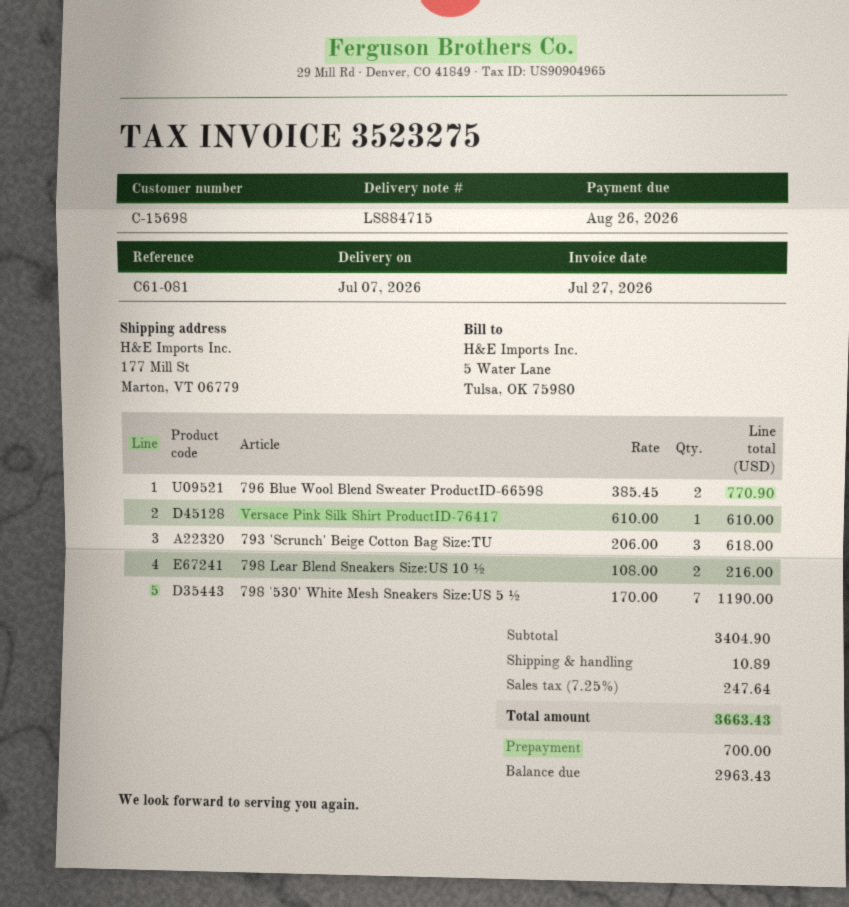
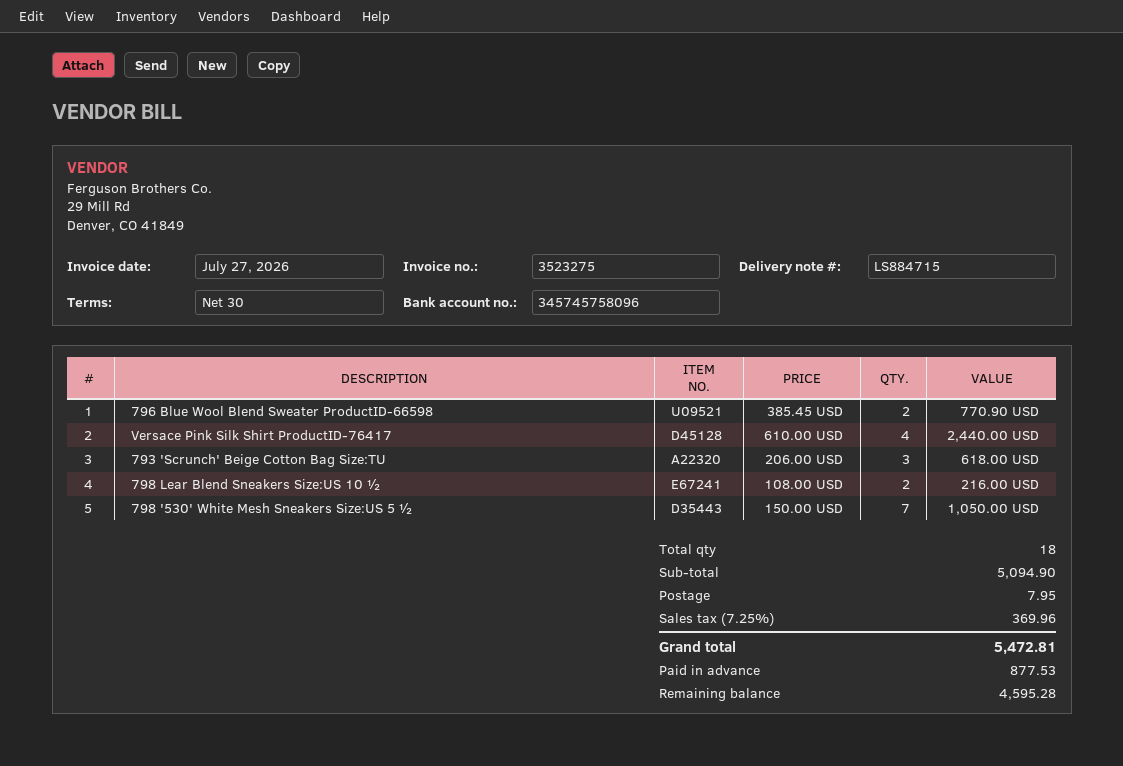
Versace Pink Silk Shirt ProductID-76417: 1 x 610.00 = 610.00 -> 4 x 610.00 = 2440.00
798 '530' White Mesh Sneakers Size:US 5 ½: 7 x 170.00 = 1190.00 -> 7 x 150.00 = 1050.00
subtotal: 3404.90 -> 5094.90
shipping: 10.89 -> 7.95
tax: 7.25% = 247.64 -> 7.25% = 369.96
total: 3663.43 -> 5472.81
deposit: 700.00 -> 877.53
balance: 2963.43 -> 4595.28

